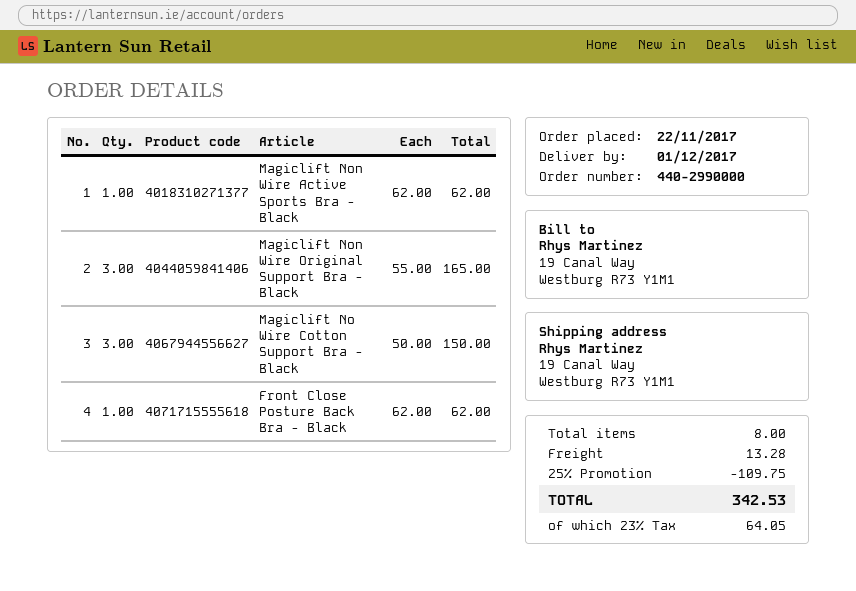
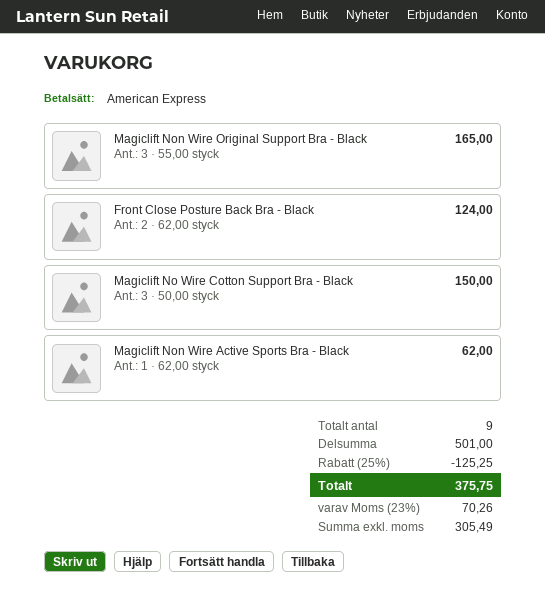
Front Close Posture Back Bra - Black: 1 x 62.00 = 62.00 -> 2 x 62.00 = 124.00
total quantity: 8 -> 9
discount: 25% = 109.75 -> 25% = 125.25
shipping: 13.28 -> none
tax: 23% = 64.05 -> 23% = 70.26
total: 342.53 -> 375.75

